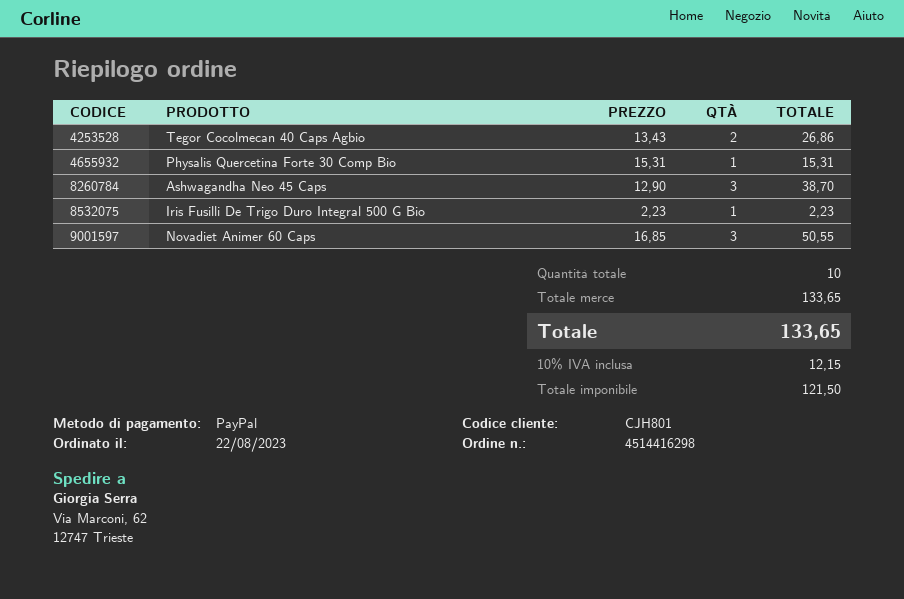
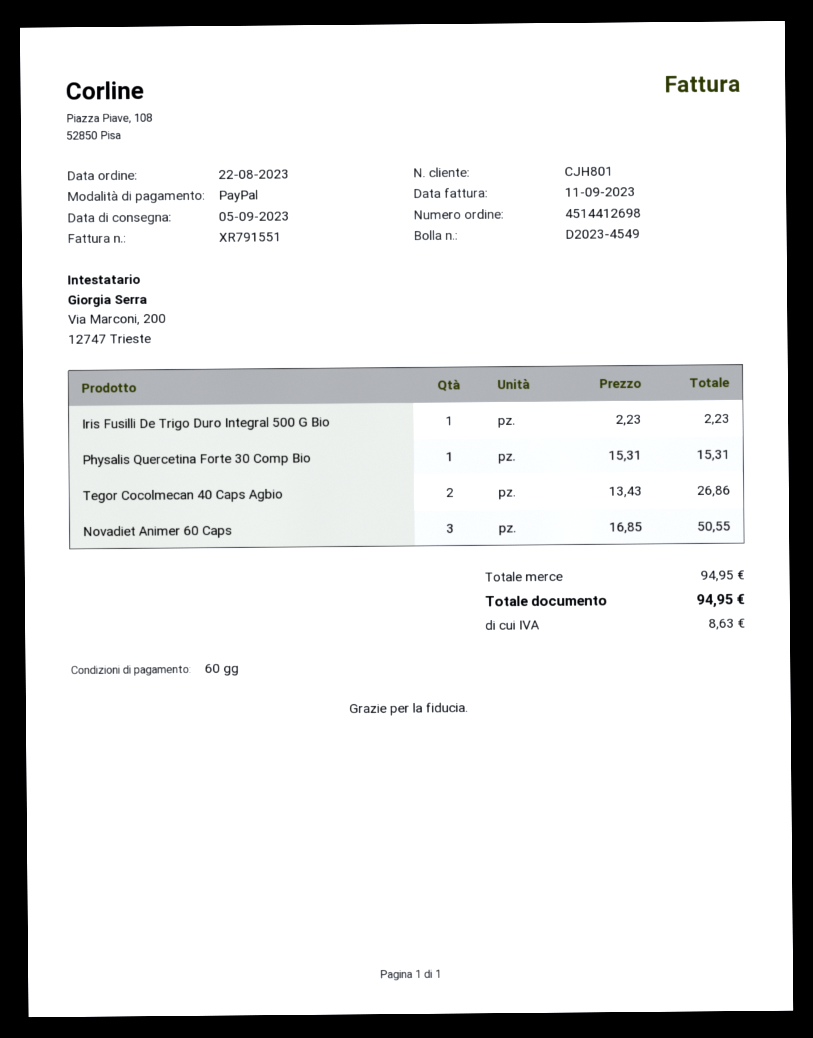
order number: 4514416298 -> 4514412698
Ashwagandha Neo 45 Caps: 3 x 12.90 = 38.70 -> none
subtotal: 133.65 -> 94.95
tax: 12.15 -> 8.63
total: 133.65 -> 94.95

